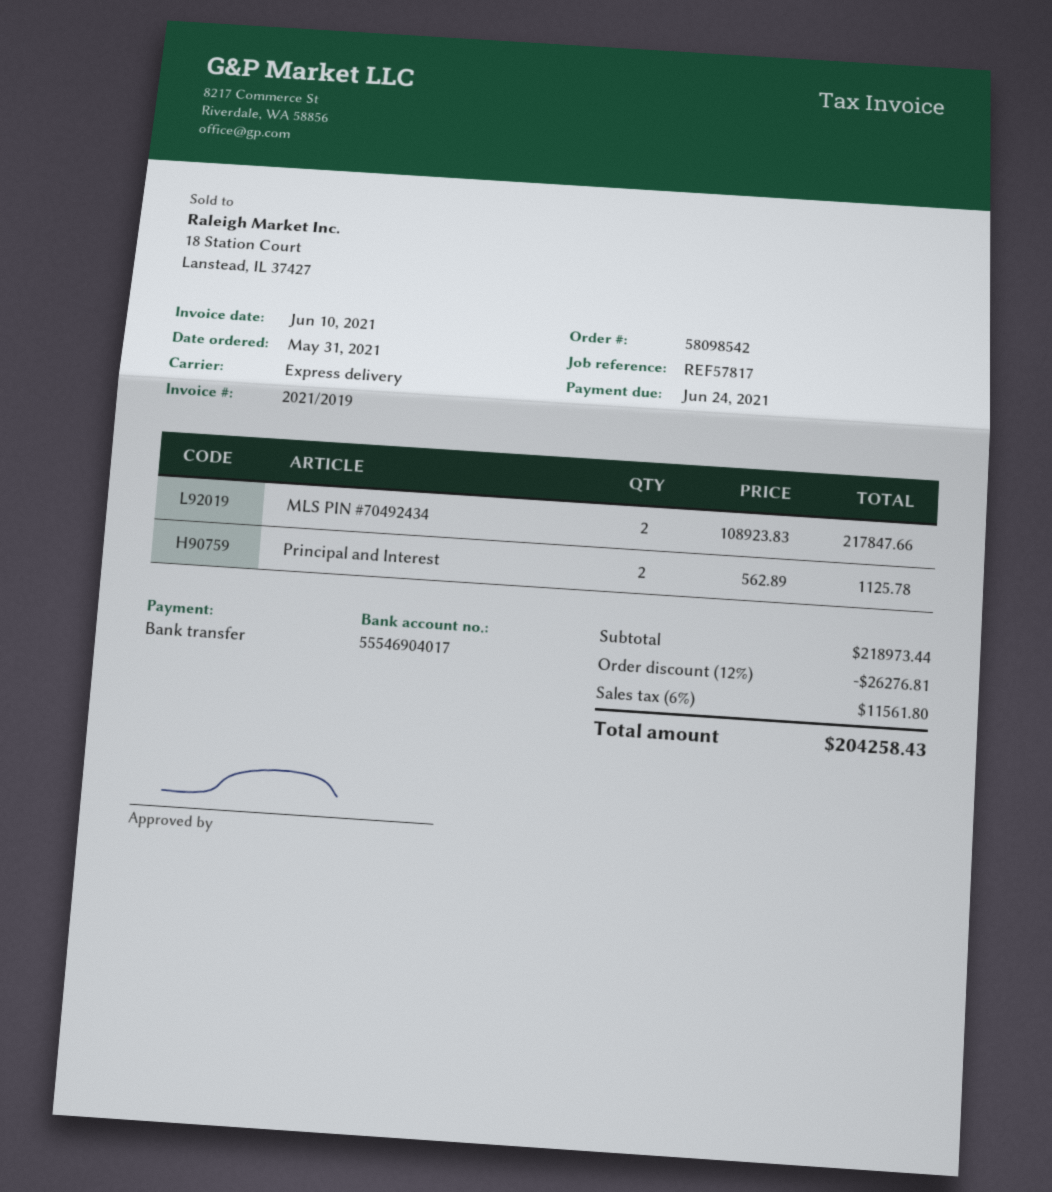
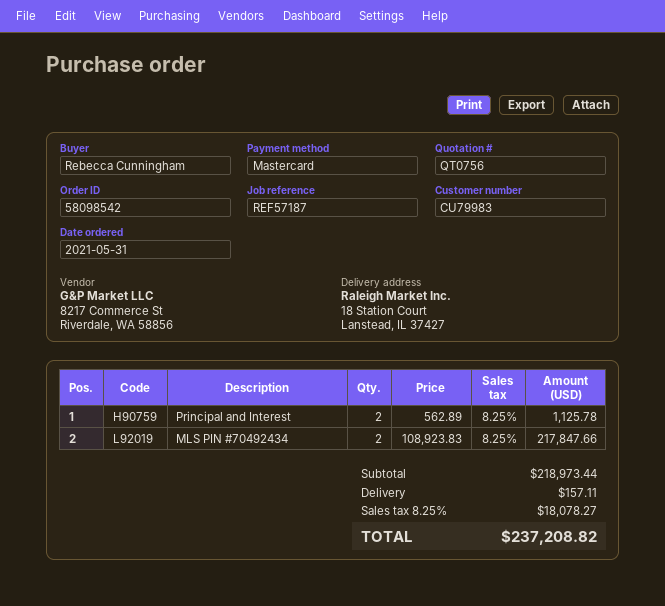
reference: REF57817 -> REF57187
payment method: bank transfer -> Mastercard
discount: 12% = 26276.81 -> none
shipping: none -> 157.11
tax: 6% = 11561.80 -> 8.25% = 18078.27
total: 204258.43 -> 237208.82

